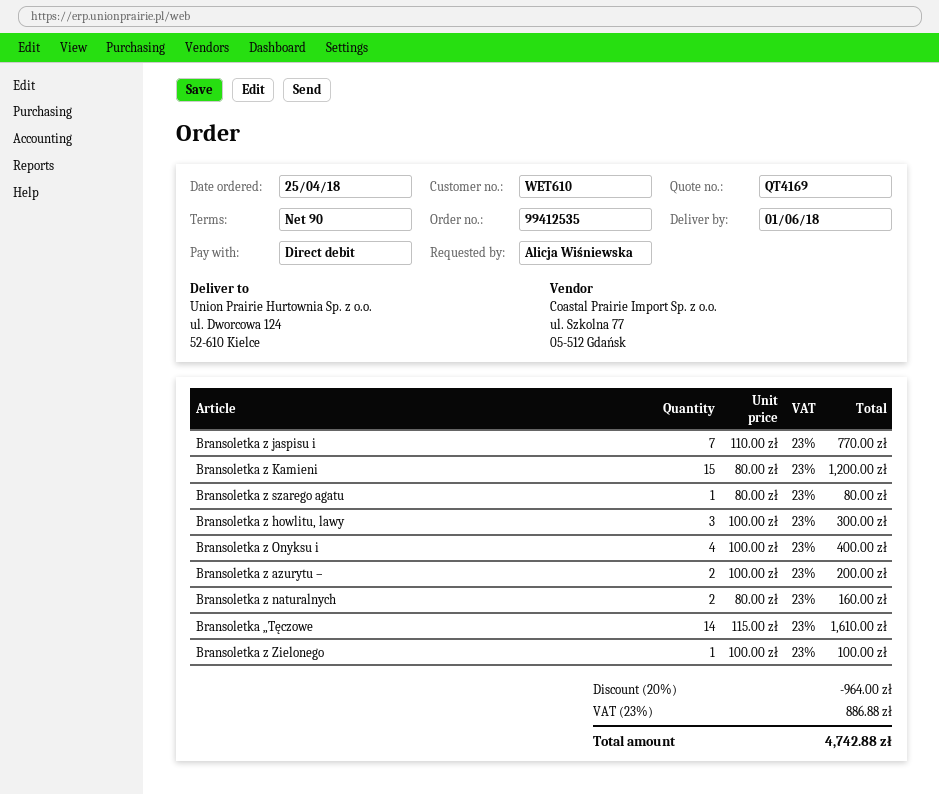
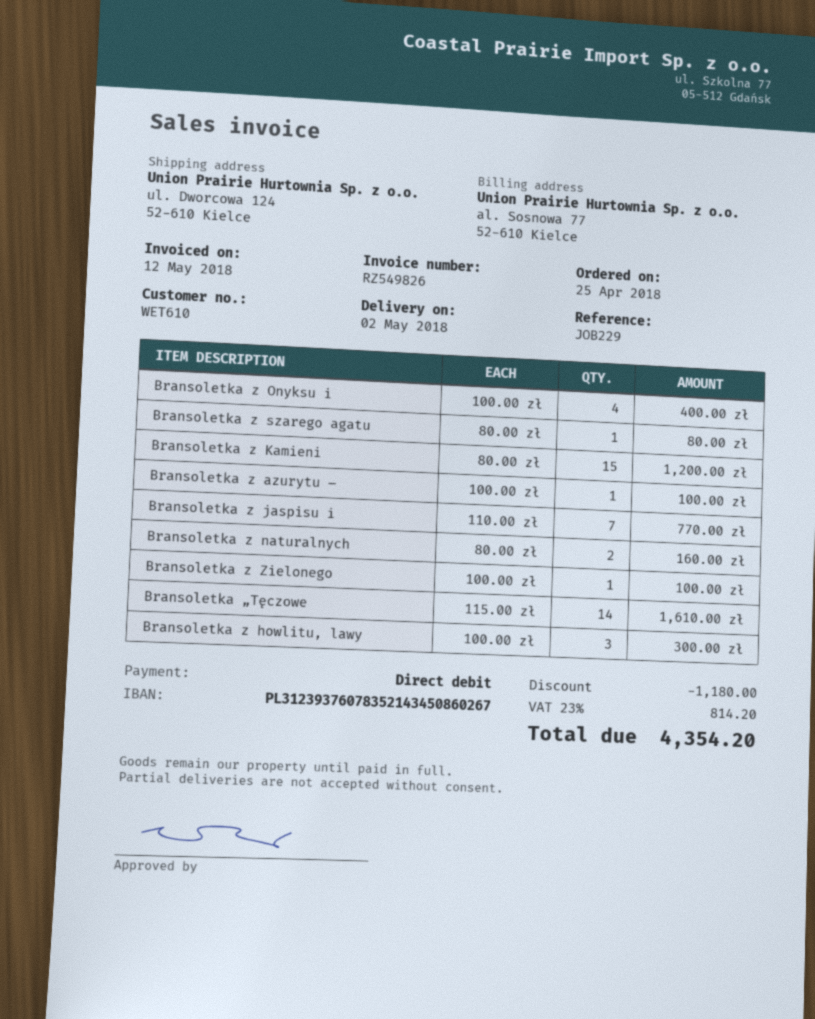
delivery date: 2018-06-01 -> 2018-05-02
Bransoletka z azurytu –: 2 x 100.00 = 200.00 -> 1 x 100.00 = 100.00
discount: 964.00 -> 1180.00
tax: 23% = 886.88 -> 23% = 814.20
total: 4742.88 -> 4354.20

